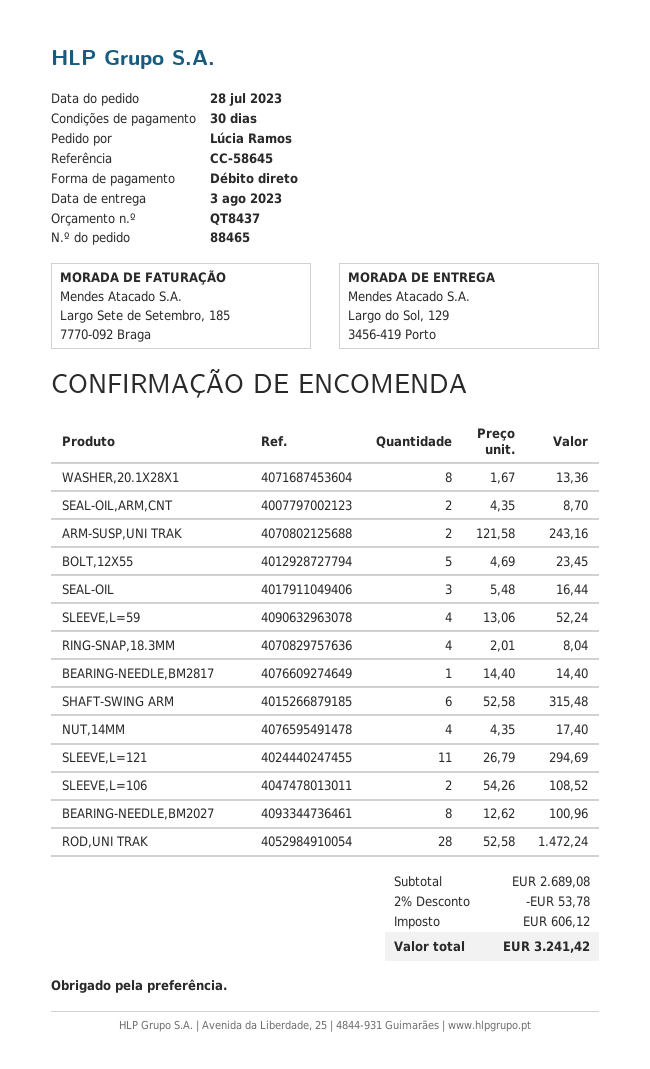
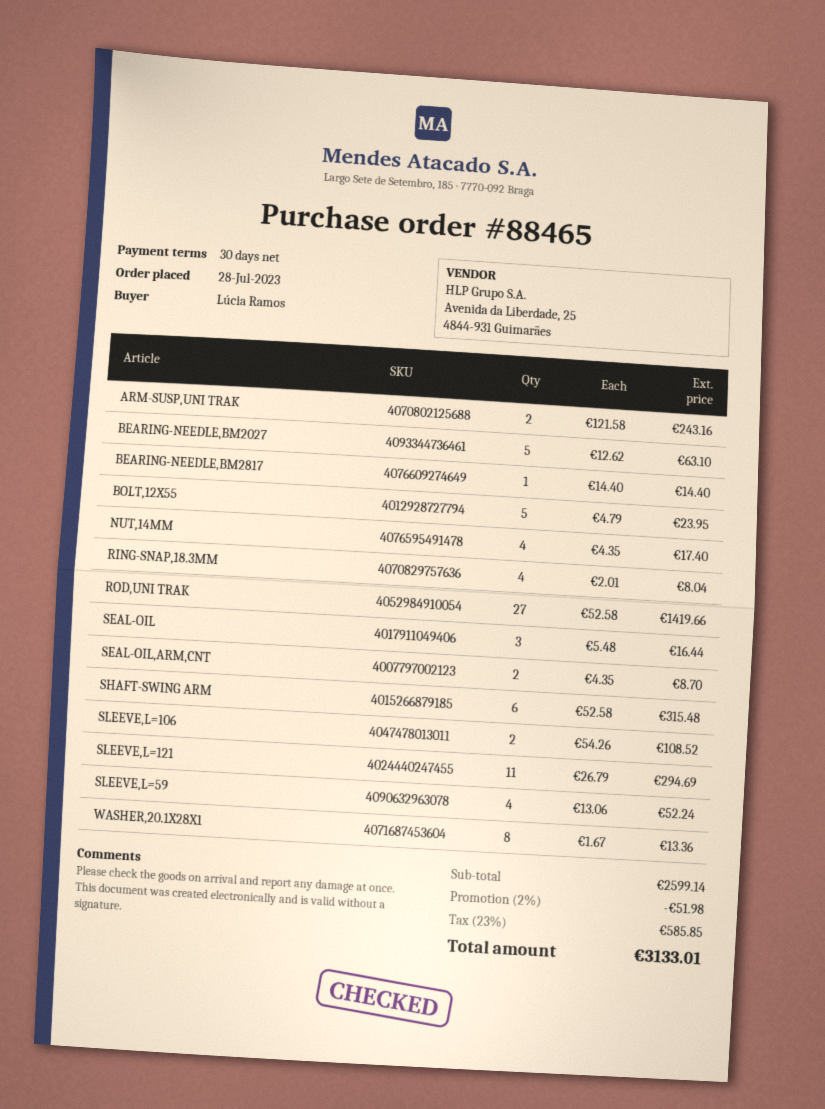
BOLT,12X55: 5 x 4.69 = 23.45 -> 5 x 4.79 = 23.95
BEARING-NEEDLE,BM2027: 8 x 12.62 = 100.96 -> 5 x 12.62 = 63.10
ROD,UNI TRAK: 28 x 52.58 = 1472.24 -> 27 x 52.58 = 1419.66
subtotal: 2689.08 -> 2599.14
discount: 2% = 53.78 -> 2% = 51.98
tax: 606.12 -> 585.85
total: 3241.42 -> 3133.01

